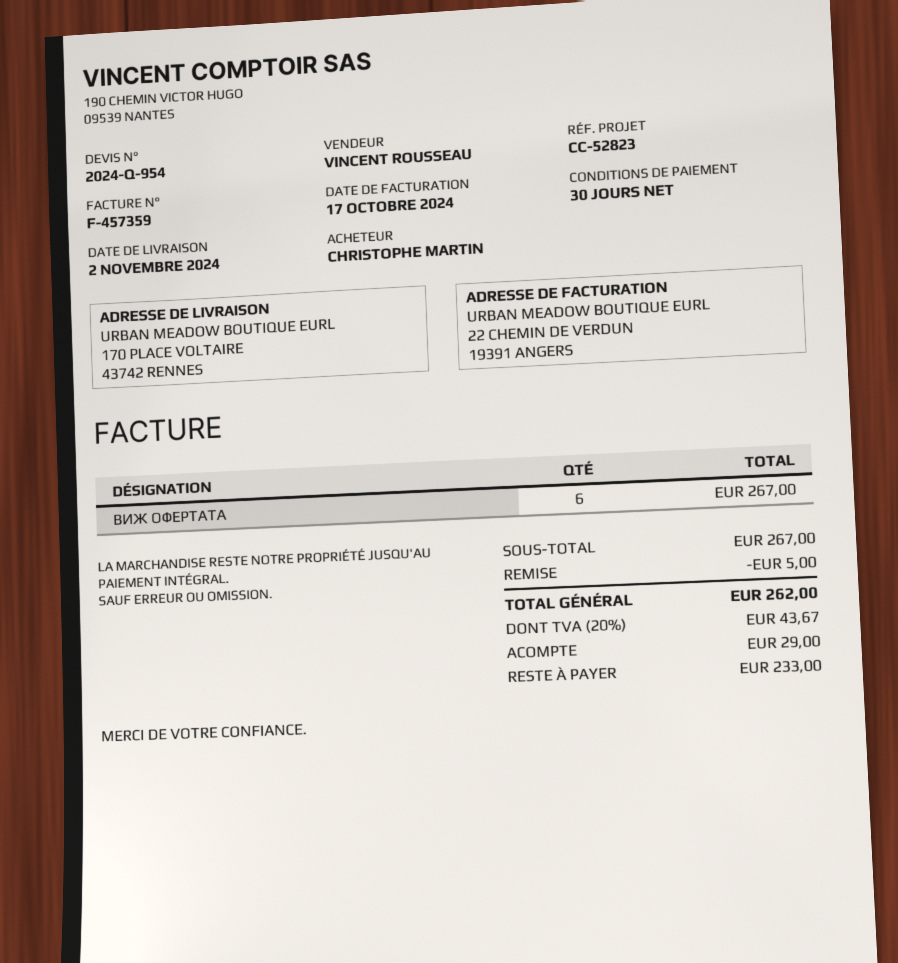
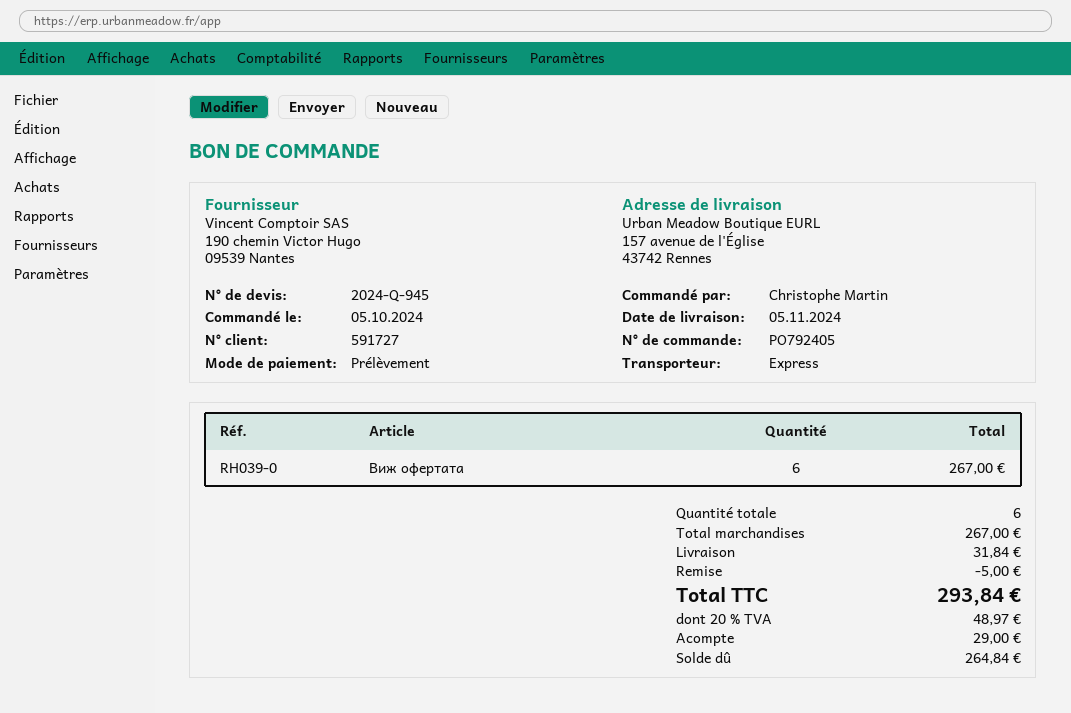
quote number: 2024-Q-954 -> 2024-Q-945
delivery date: 2024-11-02 -> 2024-11-05
ship to: 170 PLACE VOLTAIRE, 43742 RENNES -> 157 avenue de l'Église, 43742 Rennes
shipping: none -> 31.84
tax: 20% = 43.67 -> 20% = 48.97
total: 262.00 -> 293.84
balance: 233.00 -> 264.84

